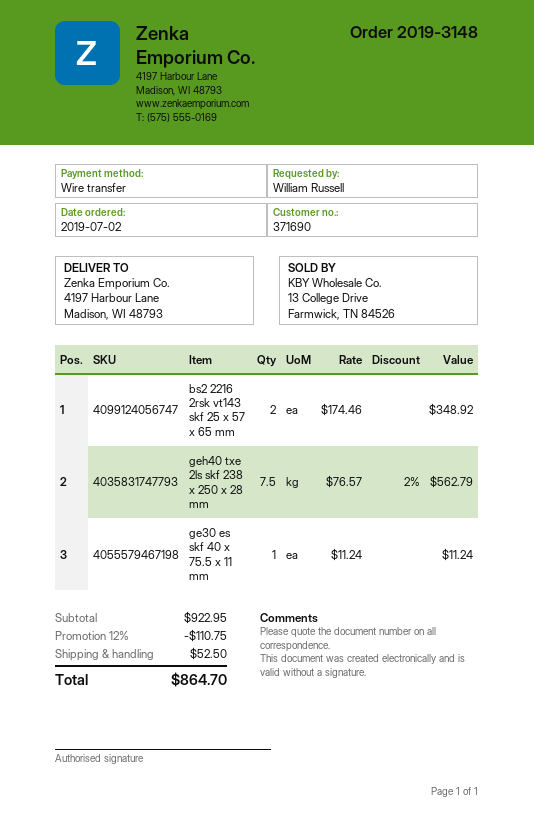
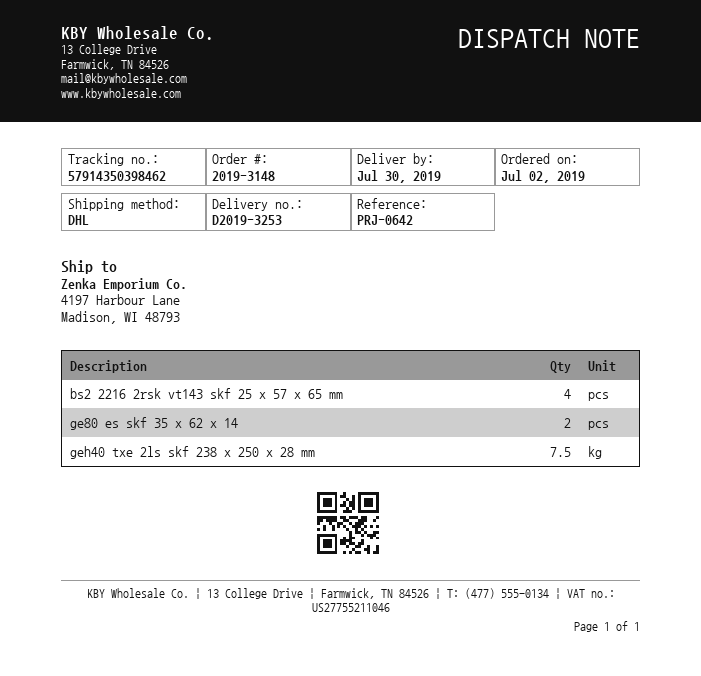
bs2 2216 2rsk vt143 skf 25 x 57 x 65 mm: 2 -> 4
ge30 es skf 40 x 75.5 x 11 mm: 1 -> none
ge80 es skf 35 x 62 x 14: none -> 2

